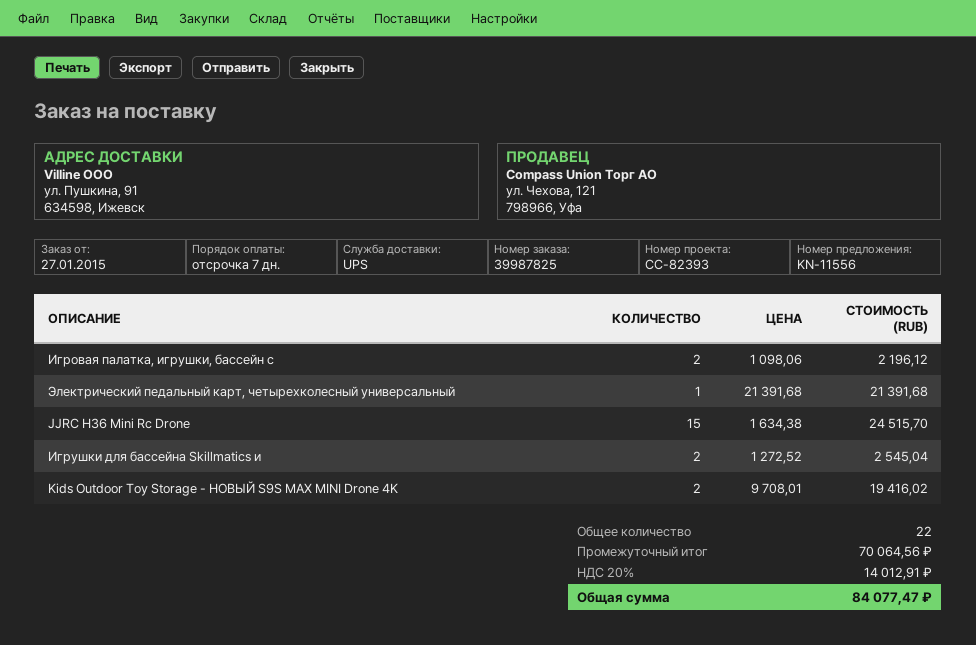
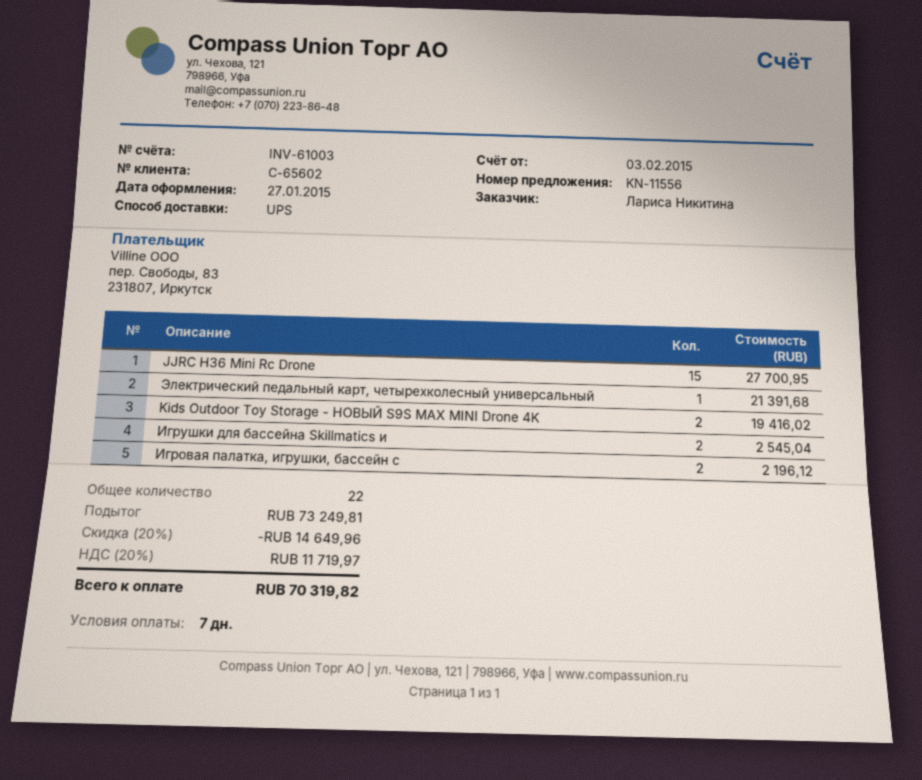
JJRC H36 Mini Rc Drone: 15 for 24515.70 -> 15 for 27700.95
subtotal: 70064.56 -> 73249.81
discount: none -> 20% = 14649.96
tax: 20% = 14012.91 -> 20% = 11719.97
total: 84077.47 -> 70319.82

